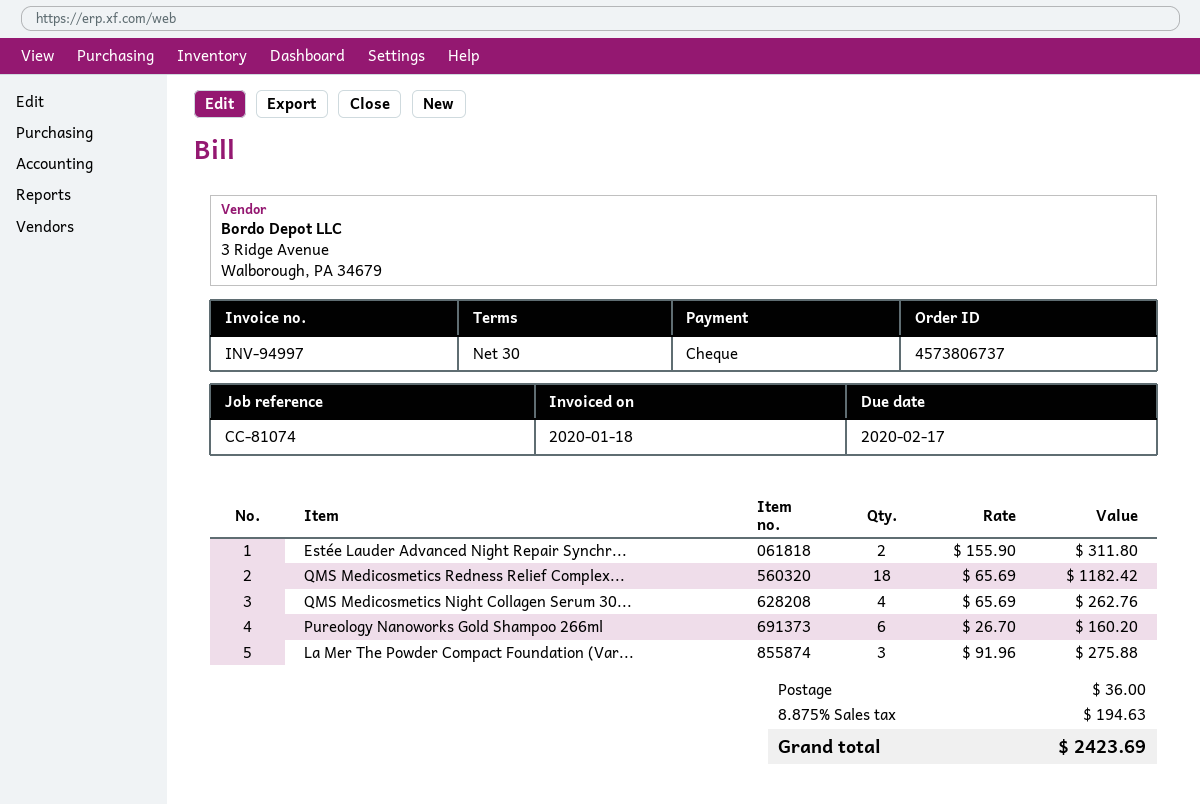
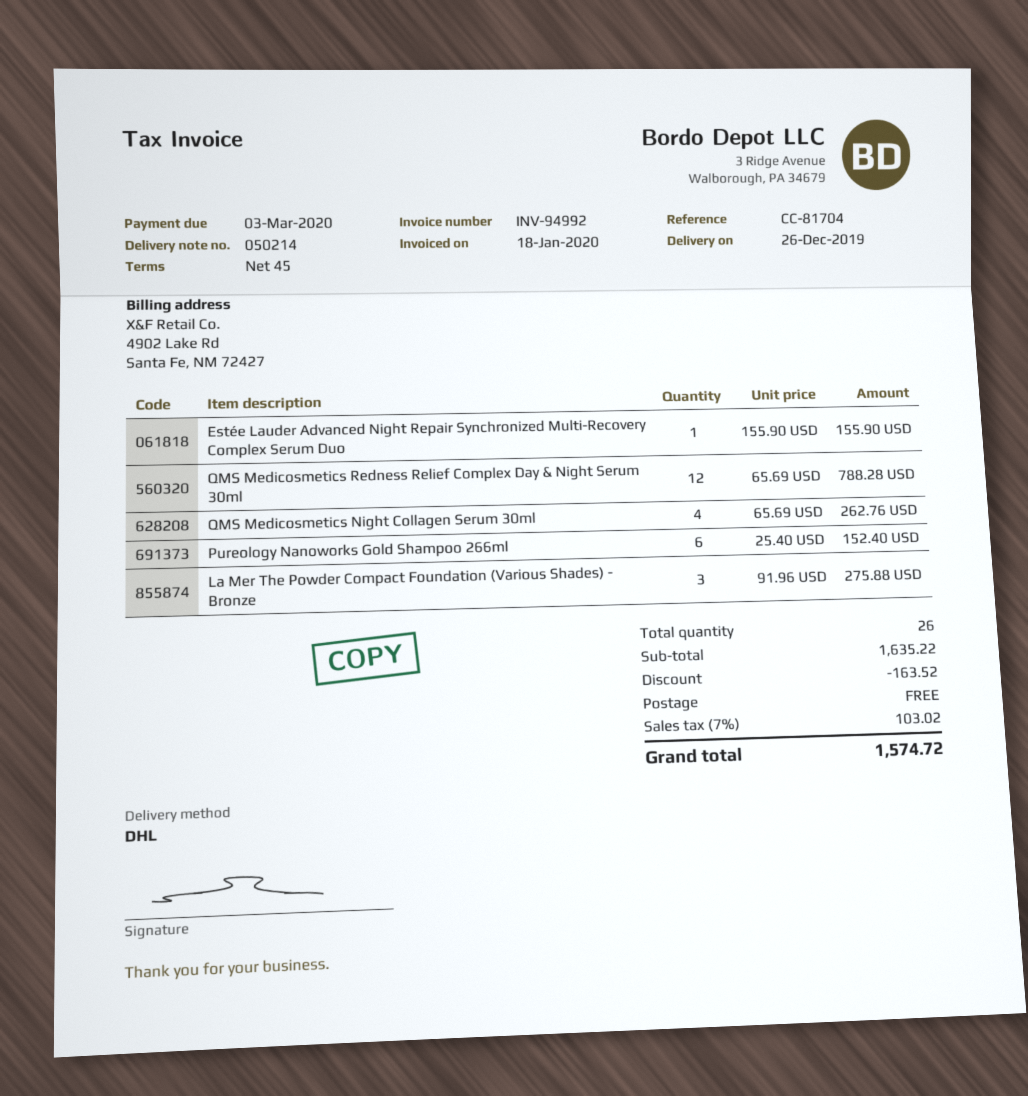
invoice number: INV-94997 -> INV-94992
payment terms: 30 days -> 45 days
due date: 2020-02-17 -> 2020-03-03
reference: CC-81074 -> CC-81704
Estée Lauder Advanced Night Repair Synchr...: 2 x 155.90 = 311.80 -> 1 x 155.90 = 155.90
QMS Medicosmetics Redness Relief Complex...: 18 x 65.69 = 1182.42 -> 12 x 65.69 = 788.28
Pureology Nanoworks Gold Shampoo 266ml: 6 x 26.70 = 160.20 -> 6 x 25.40 = 152.40
discount: none -> 163.52
shipping: 36.00 -> 0.00
tax: 8.875% = 194.63 -> 7% = 103.02
total: 2423.69 -> 1574.72

